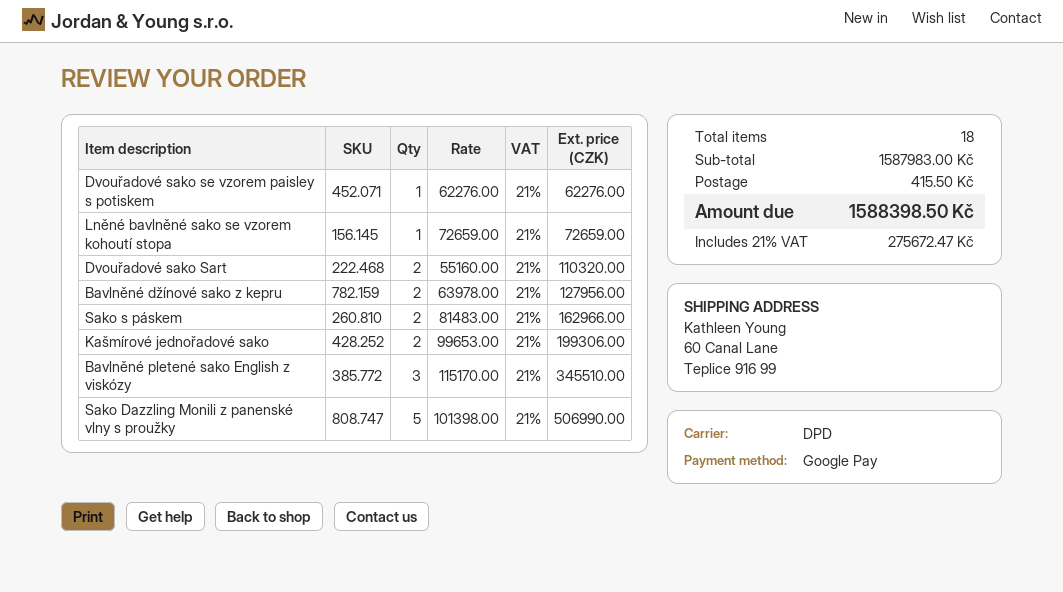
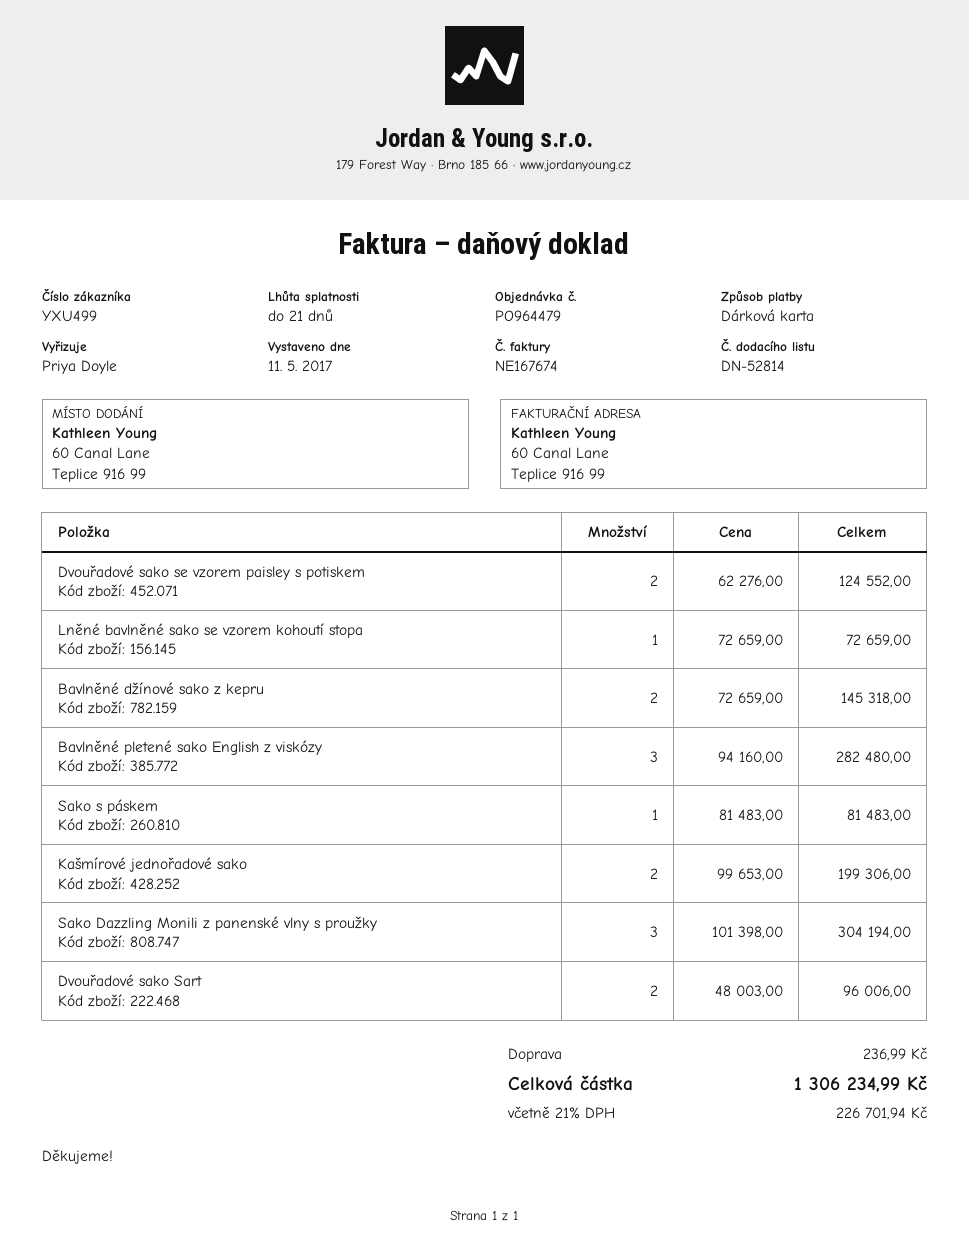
payment method: Google Pay -> gift card
Dvouřadové sako se vzorem paisley s potiskem: 1 x 62276.00 = 62276.00 -> 2 x 62276.00 = 124552.00
Dvouřadové sako Sart: 2 x 55160.00 = 110320.00 -> 2 x 48003.00 = 96006.00
Bavlněné džínové sako z kepru: 2 x 63978.00 = 127956.00 -> 2 x 72659.00 = 145318.00
Sako s páskem: 2 x 81483.00 = 162966.00 -> 1 x 81483.00 = 81483.00
Bavlněné pletené sako English z viskózy: 3 x 115170.00 = 345510.00 -> 3 x 94160.00 = 282480.00
Sako Dazzling Monili z panenské vlny s proužky: 5 x 101398.00 = 506990.00 -> 3 x 101398.00 = 304194.00
shipping: 415.50 -> 236.99
tax: 21% = 275672.47 -> 21% = 226701.94
total: 1588398.50 -> 1306234.99

